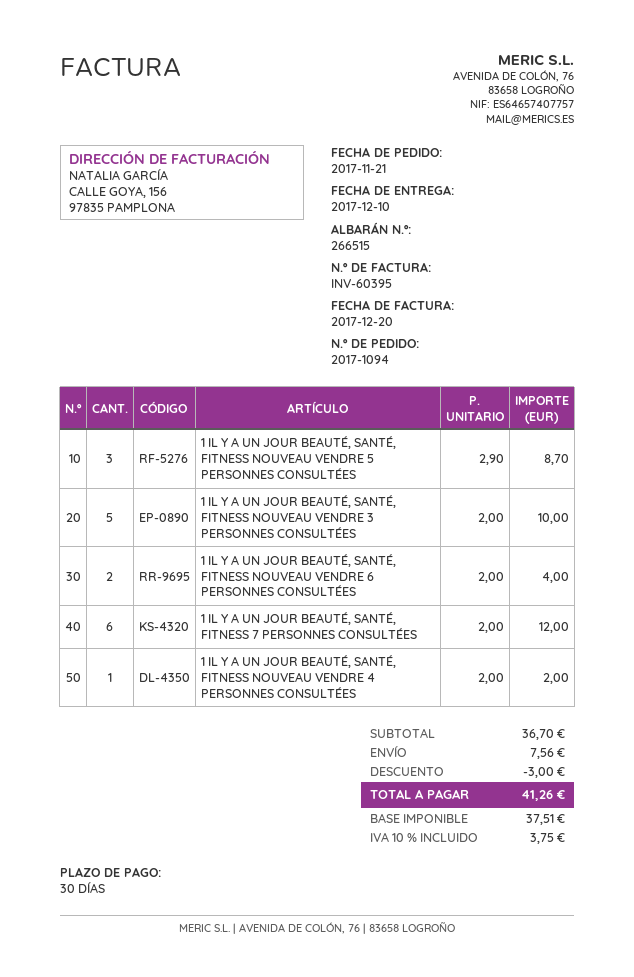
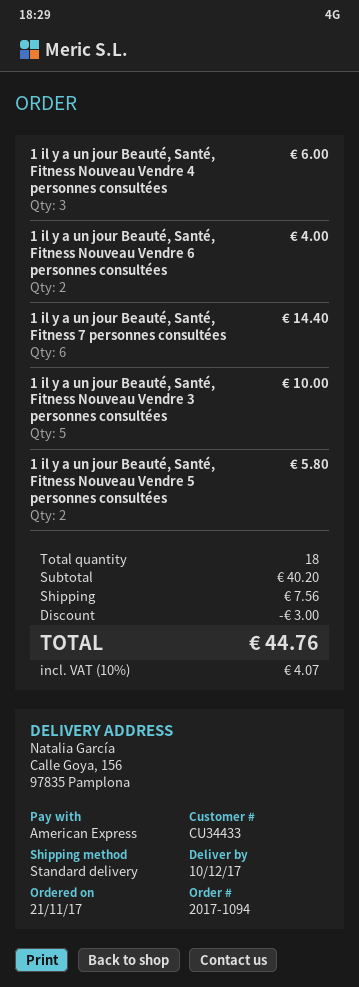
1 IL Y A UN JOUR BEAUTÉ, SANTÉ, FITNESS NOUVEAU VENDRE 5 PERSONNES CONSULTÉES: 3 for 8.70 -> 2 for 5.80
1 IL Y A UN JOUR BEAUTÉ, SANTÉ, FITNESS 7 PERSONNES CONSULTÉES: 6 for 12.00 -> 6 for 14.40
1 IL Y A UN JOUR BEAUTÉ, SANTÉ, FITNESS NOUVEAU VENDRE 4 PERSONNES CONSULTÉES: 1 for 2.00 -> 3 for 6.00
subtotal: 36.70 -> 40.20
tax: 10% = 3.75 -> 10% = 4.07
total: 41.26 -> 44.76

